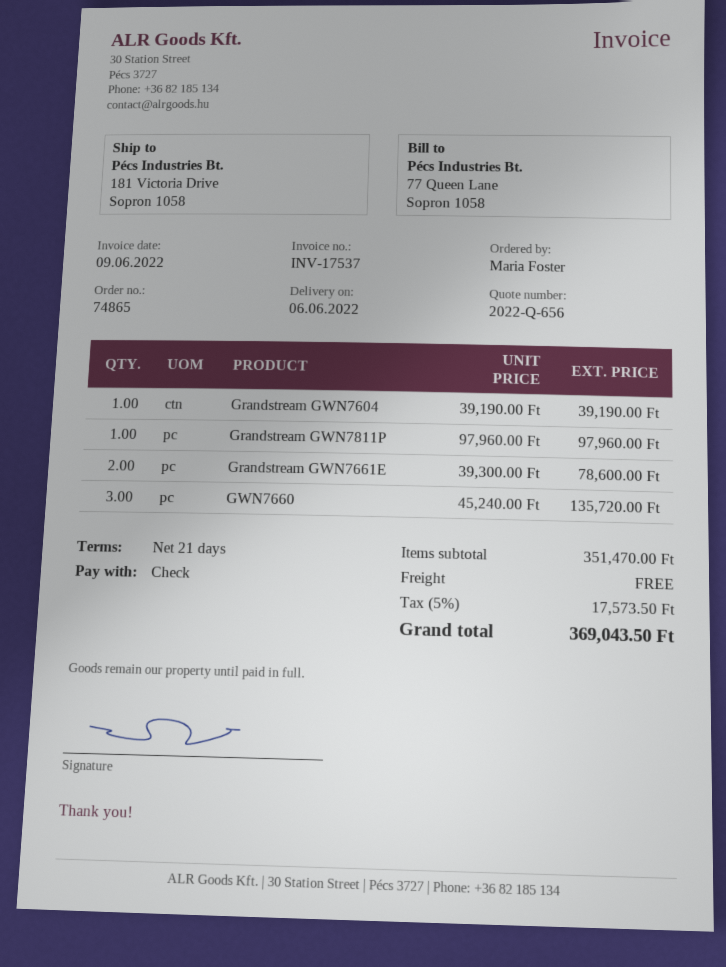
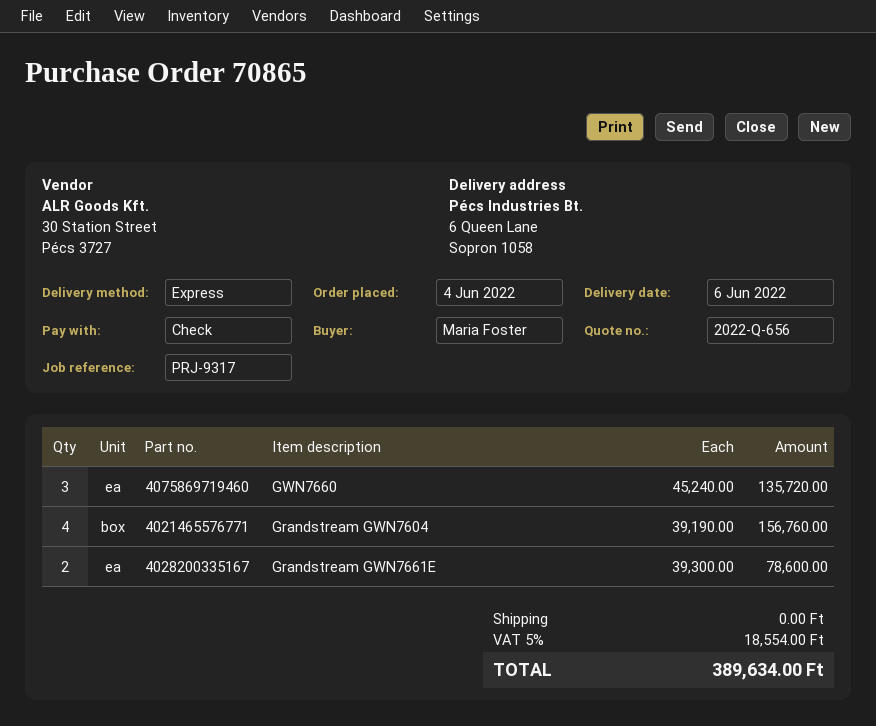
order number: 74865 -> 70865
ship to: 181 Victoria Drive, Sopron 1058 -> 6 Queen Lane, Sopron 1058
Grandstream GWN7604: 1 x 39190.00 = 39190.00 -> 4 x 39190.00 = 156760.00
Grandstream GWN7811P: 1 x 97960.00 = 97960.00 -> none
tax: 5% = 17573.50 -> 5% = 18554.00
total: 369043.50 -> 389634.00

